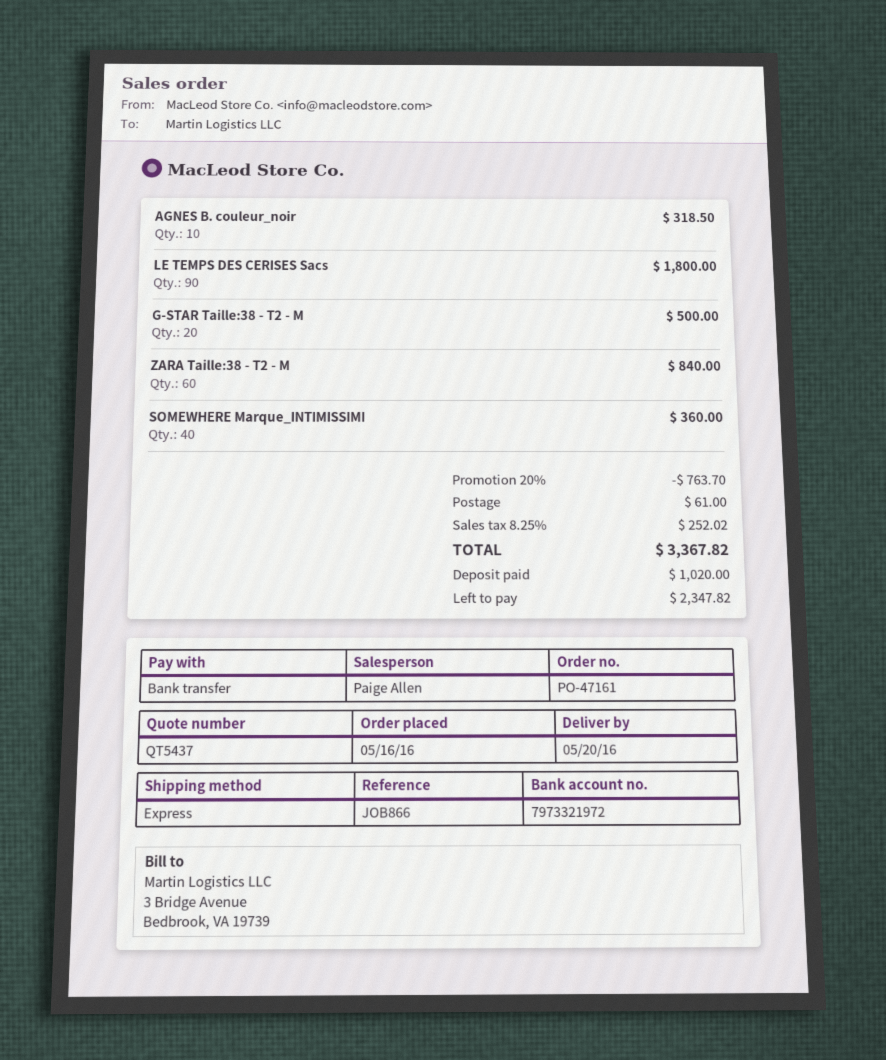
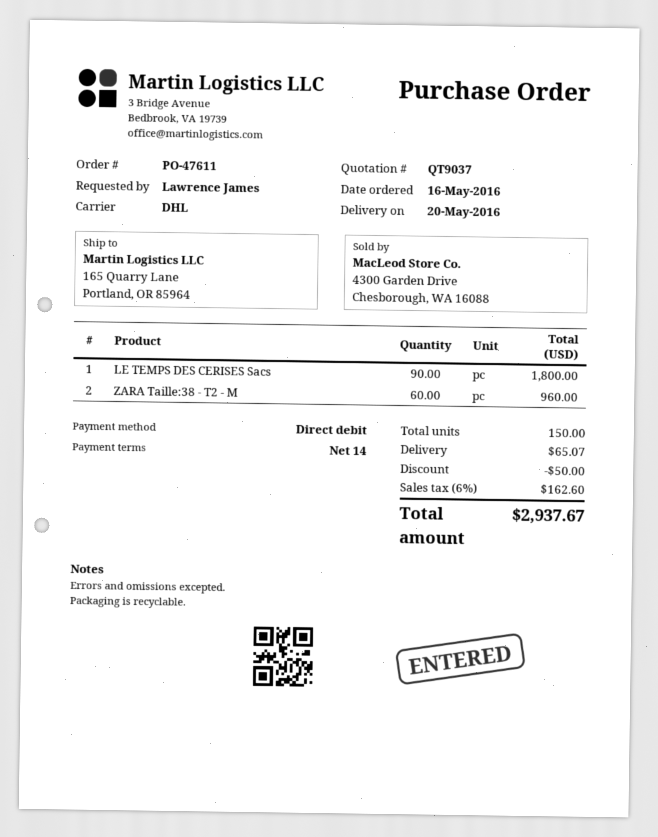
quote number: QT5437 -> QT9037
order number: PO-47161 -> PO-47611
payment method: bank transfer -> direct debit
shipping method: express -> DHL
AGNES B. couleur_noir: 10 for 318.50 -> none
G-STAR Taille:38 - T2 - M: 20 for 500.00 -> none
ZARA Taille:38 - T2 - M: 60 for 840.00 -> 60 for 960.00
SOMEWHERE Marque_INTIMISSIMI: 40 for 360.00 -> none
discount: 763.70 -> 50.00
shipping: 61.00 -> 65.07
tax: 8.25% = 252.02 -> 6% = 162.60
total: 3367.82 -> 2937.67

